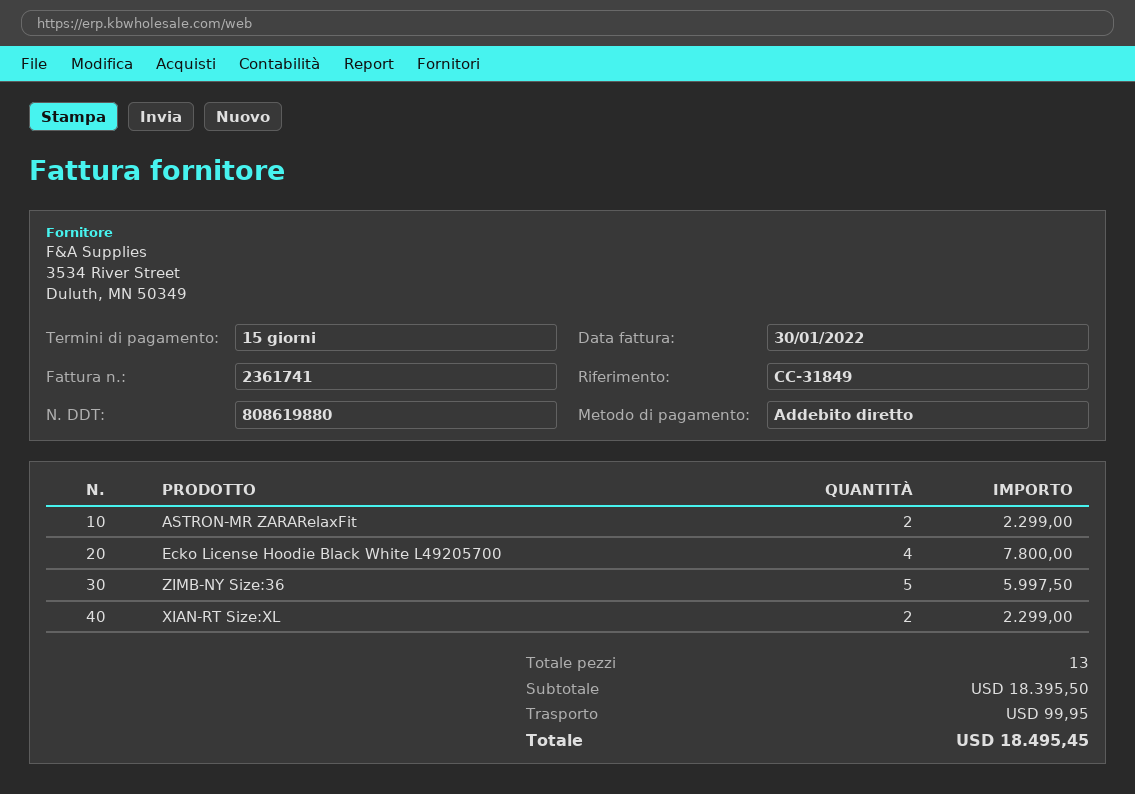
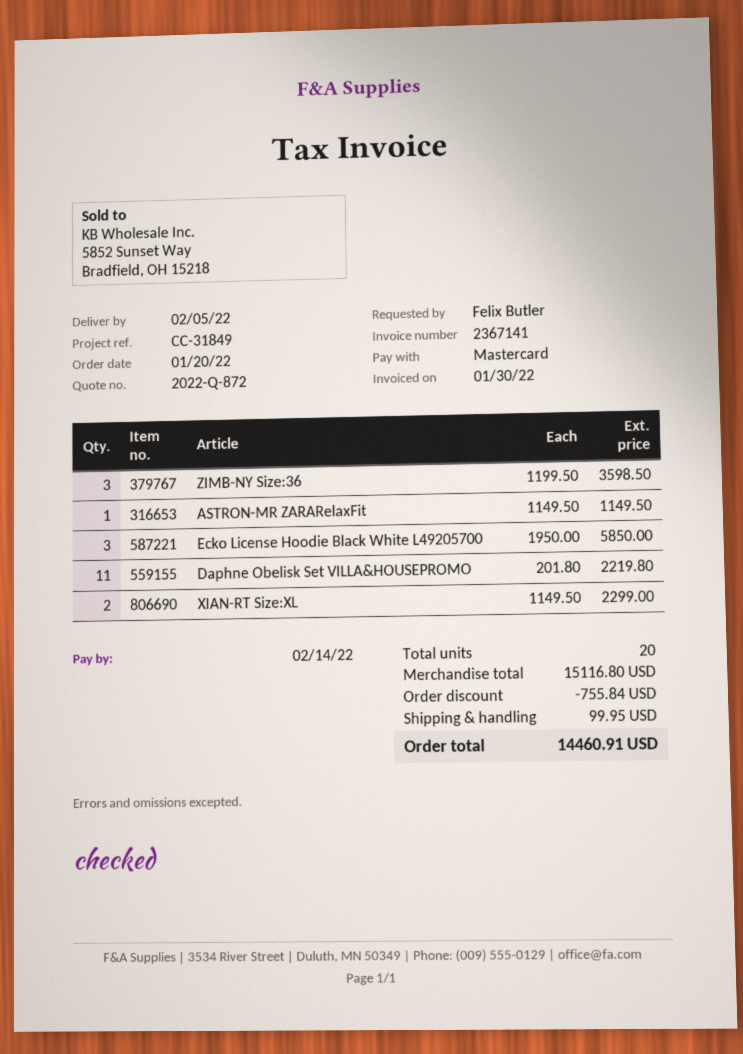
invoice number: 2361741 -> 2367141
payment method: direct debit -> Mastercard
ASTRON-MR ZARARelaxFit: 2 for 2299.00 -> 1 for 1149.50
Ecko License Hoodie Black White L49205700: 4 for 7800.00 -> 3 for 5850.00
ZIMB-NY Size:36: 5 for 5997.50 -> 3 for 3598.50
Daphne Obelisk Set VILLA&HOUSEPROMO: none -> 11 for 2219.80
total quantity: 13 -> 20
subtotal: 18395.50 -> 15116.80
discount: none -> 755.84
total: 18495.45 -> 14460.91

